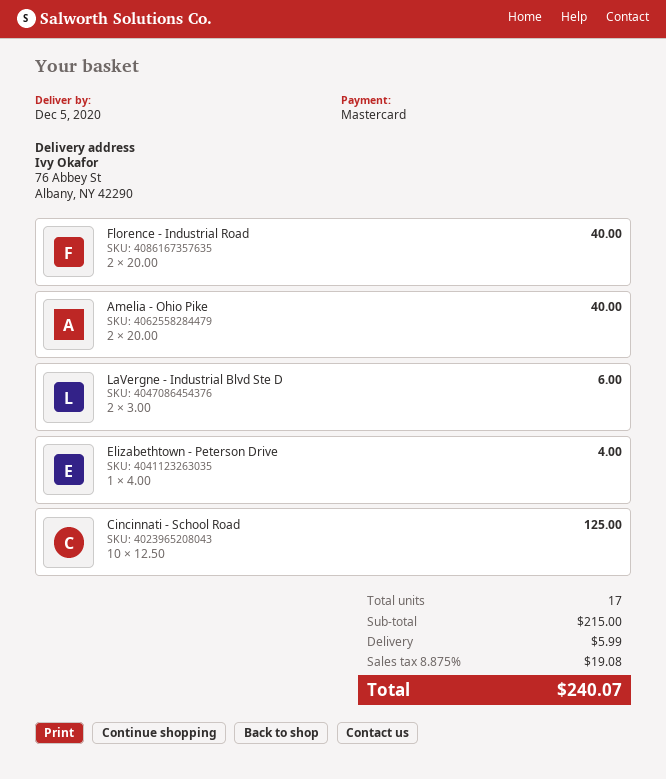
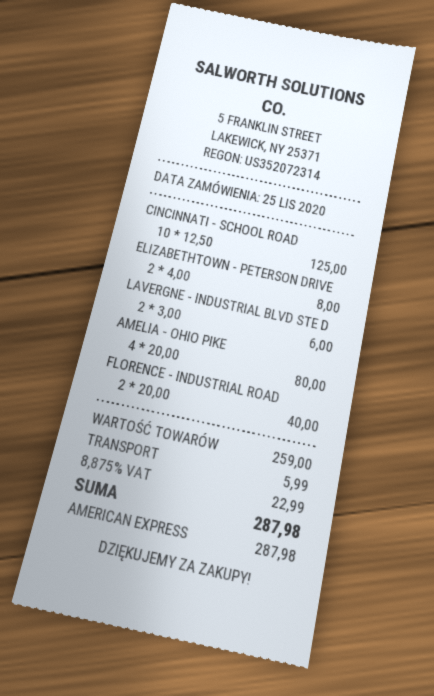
payment method: Mastercard -> American Express
Amelia - Ohio Pike: 2 x 20.00 = 40.00 -> 4 x 20.00 = 80.00
Elizabethtown - Peterson Drive: 1 x 4.00 = 4.00 -> 2 x 4.00 = 8.00
subtotal: 215.00 -> 259.00
tax: 8.875% = 19.08 -> 8.875% = 22.99
total: 240.07 -> 287.98

